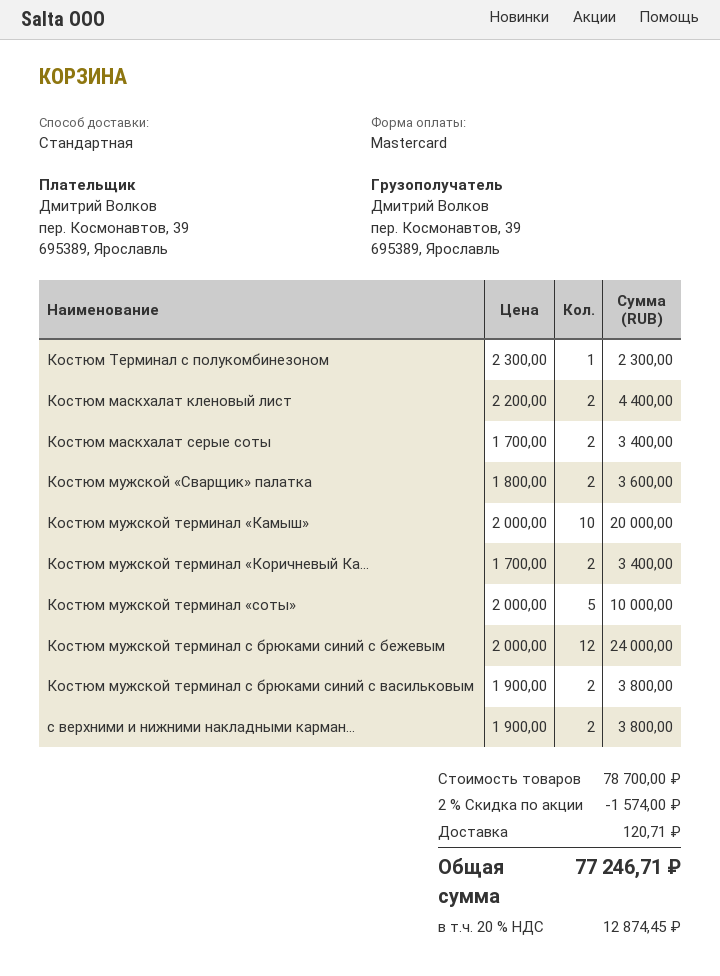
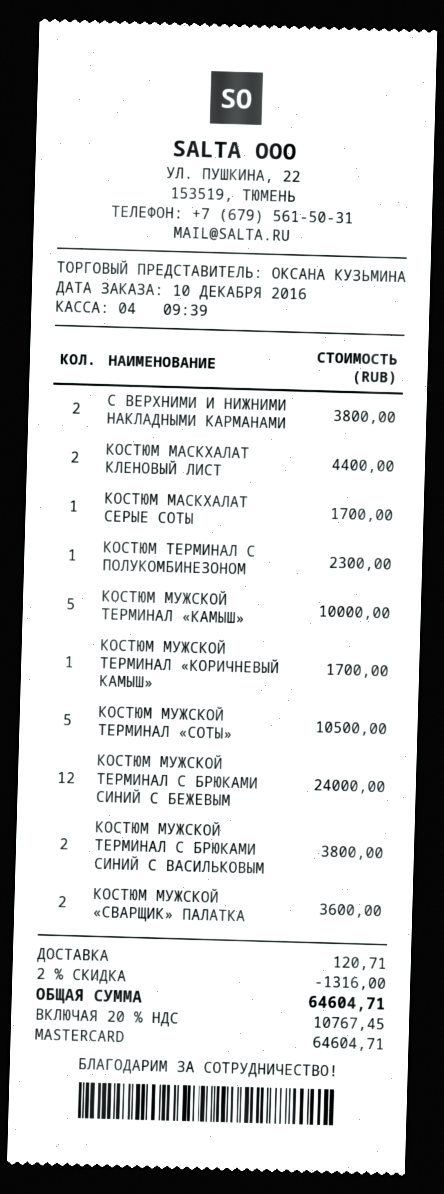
Костюм маскхалат серые соты: 2 for 3400.00 -> 1 for 1700.00
Костюм мужской терминал «Камыш»: 10 for 20000.00 -> 5 for 10000.00
Костюм мужской терминал «Коричневый Ка...: 2 for 3400.00 -> 1 for 1700.00
Костюм мужской терминал «соты»: 5 for 10000.00 -> 5 for 10500.00
discount: 2% = 1574.00 -> 2% = 1316.00
tax: 20% = 12874.45 -> 20% = 10767.45
total: 77246.71 -> 64604.71

